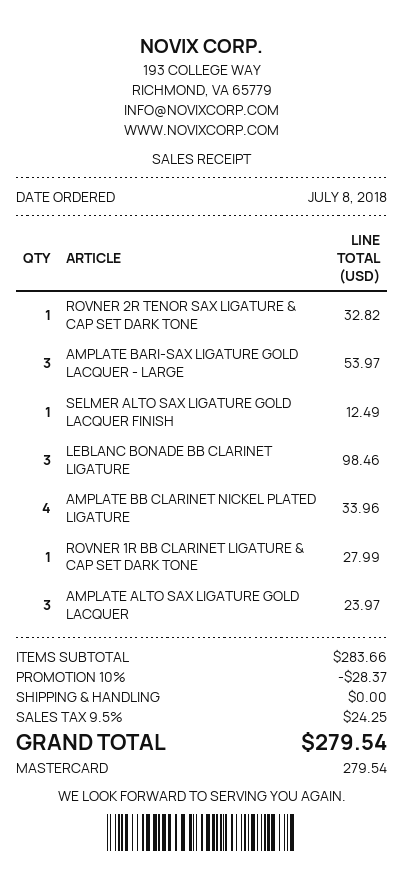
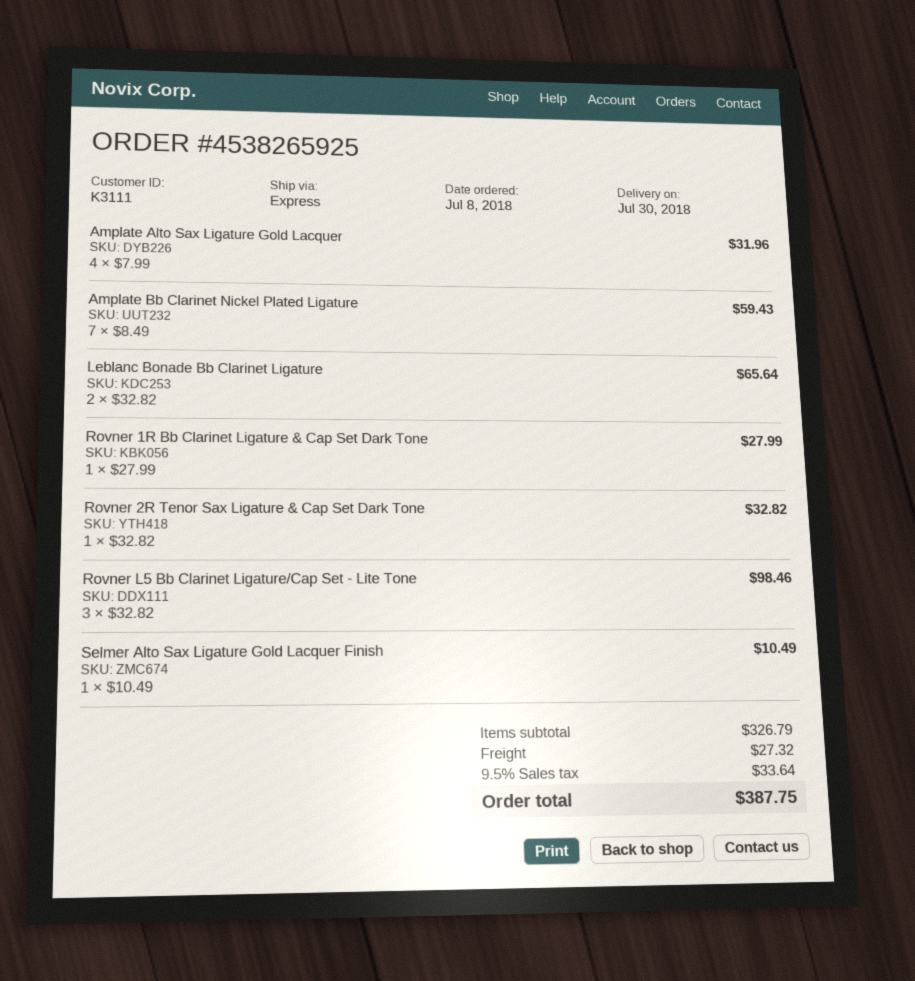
AMPLATE BARI-SAX LIGATURE GOLD LACQUER - LARGE: 3 for 53.97 -> none
SELMER ALTO SAX LIGATURE GOLD LACQUER FINISH: 1 for 12.49 -> 1 for 10.49
LEBLANC BONADE BB CLARINET LIGATURE: 3 for 98.46 -> 2 for 65.64
AMPLATE BB CLARINET NICKEL PLATED LIGATURE: 4 for 33.96 -> 7 for 59.43
AMPLATE ALTO SAX LIGATURE GOLD LACQUER: 3 for 23.97 -> 4 for 31.96
Rovner L5 Bb Clarinet Ligature/Cap Set - Lite Tone: none -> 3 for 98.46
subtotal: 283.66 -> 326.79
discount: 10% = 28.37 -> none
shipping: 0.00 -> 27.32
tax: 9.5% = 24.25 -> 9.5% = 33.64
total: 279.54 -> 387.75

